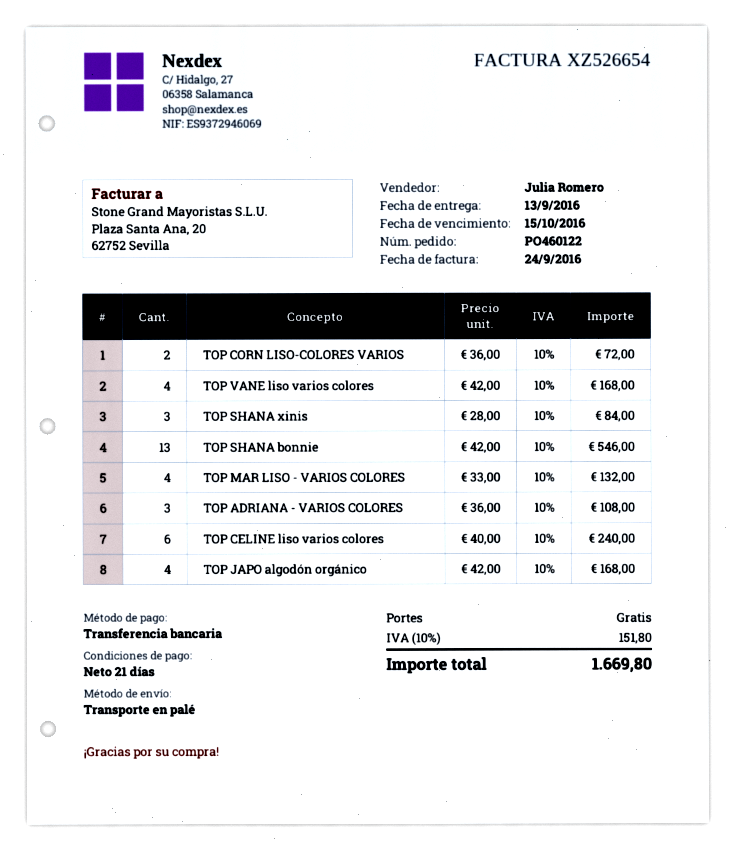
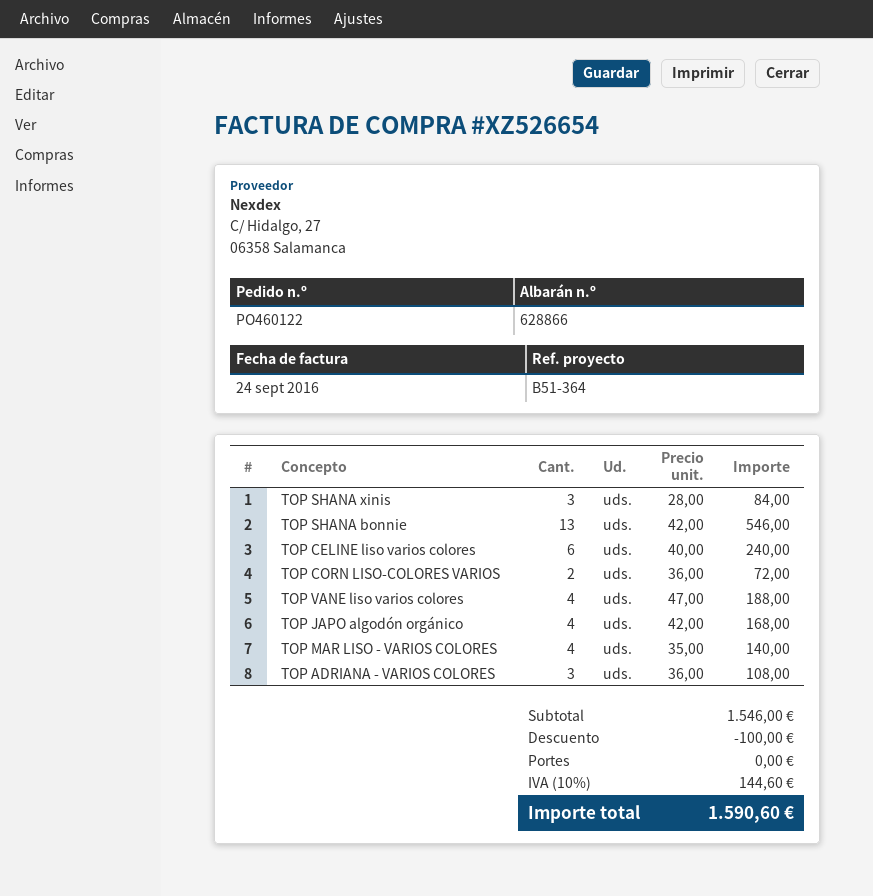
TOP VANE liso varios colores: 4 x 42.00 = 168.00 -> 4 x 47.00 = 188.00
TOP MAR LISO - VARIOS COLORES: 4 x 33.00 = 132.00 -> 4 x 35.00 = 140.00
discount: none -> 100.00
tax: 10% = 151.80 -> 10% = 144.60
total: 1669.80 -> 1590.60

